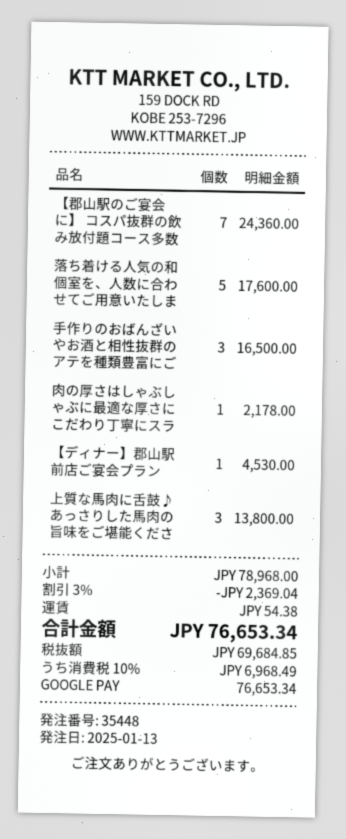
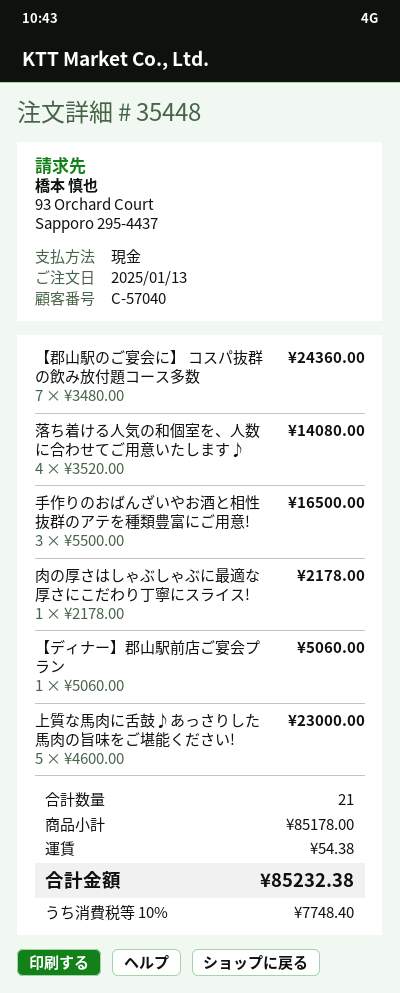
payment method: Google Pay -> cash
落ち着ける人気の和個室を、人数に合わせてご用意いたしま: 5 for 17600.00 -> 4 for 14080.00
【ディナー】郡山駅前店ご宴会プラン: 1 for 4530.00 -> 1 for 5060.00
上質な馬肉に舌鼓♪あっさりした馬肉の旨味をご堪能くださ: 3 for 13800.00 -> 5 for 23000.00
subtotal: 78968.00 -> 85178.00
discount: 3% = 2369.04 -> none
tax: 10% = 6968.49 -> 10% = 7748.40
total: 76653.34 -> 85232.38

